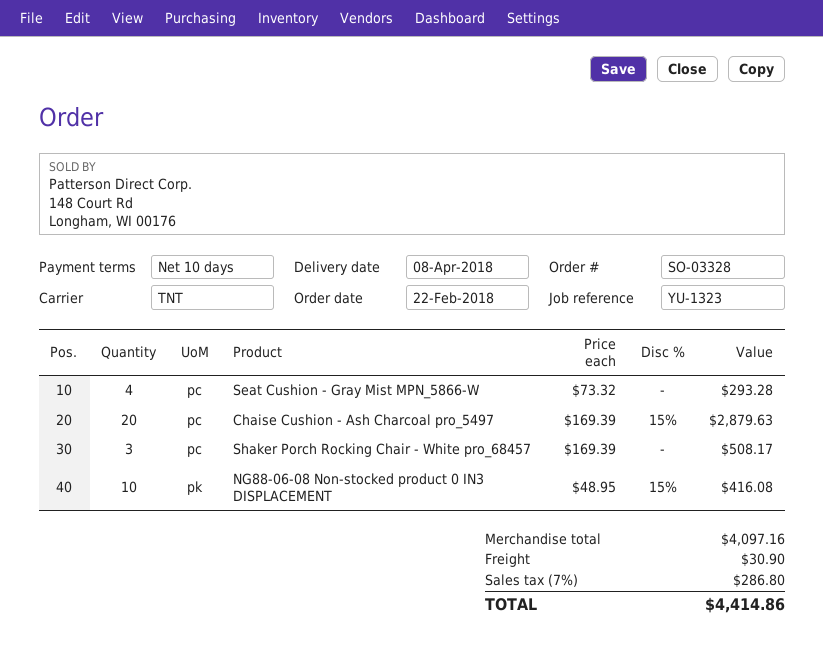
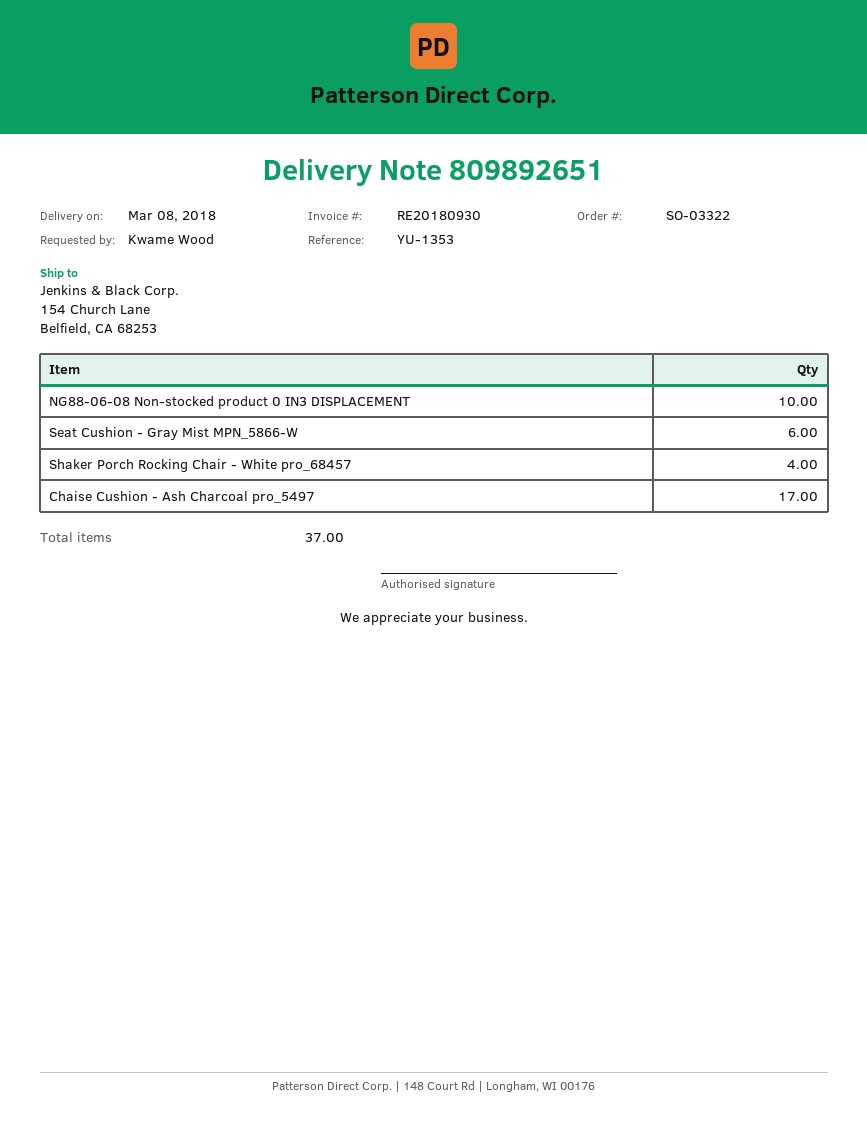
order number: SO-03328 -> SO-03322
delivery date: 2018-04-08 -> 2018-03-08
reference: YU-1323 -> YU-1353
Seat Cushion - Gray Mist MPN_5866-W: 4 -> 6
Chaise Cushion - Ash Charcoal pro_5497: 20 -> 17
Shaker Porch Rocking Chair - White pro_68457: 3 -> 4

